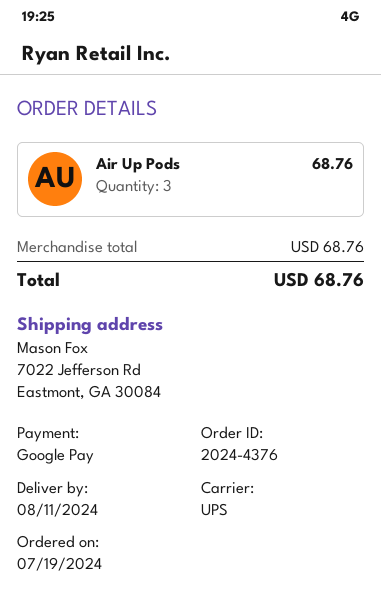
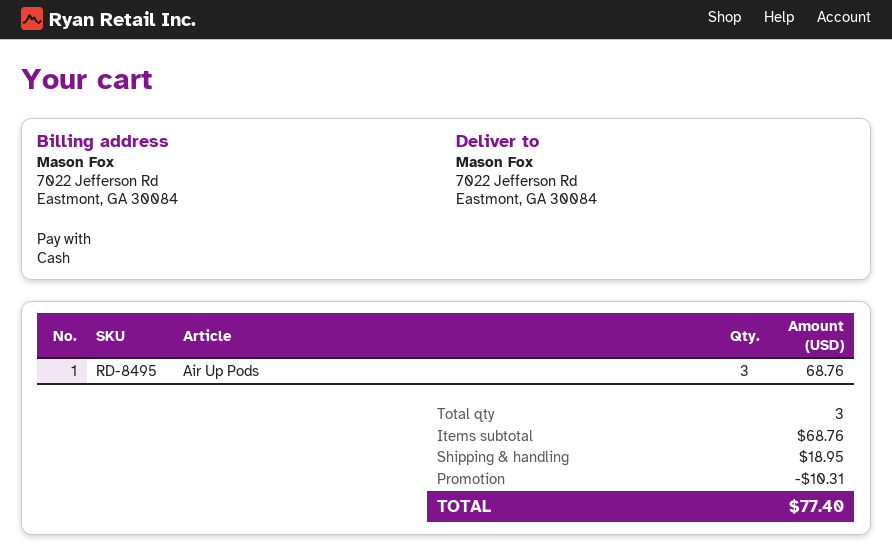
payment method: Google Pay -> cash
discount: none -> 10.31
shipping: none -> 18.95
total: 68.76 -> 77.40

